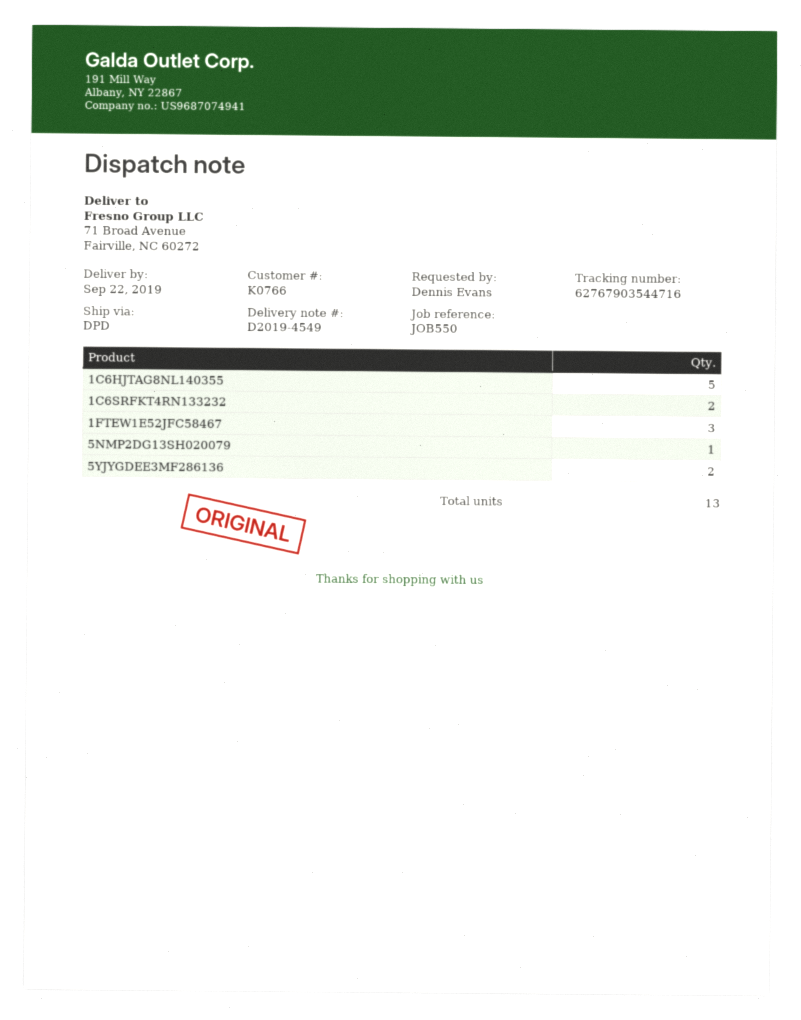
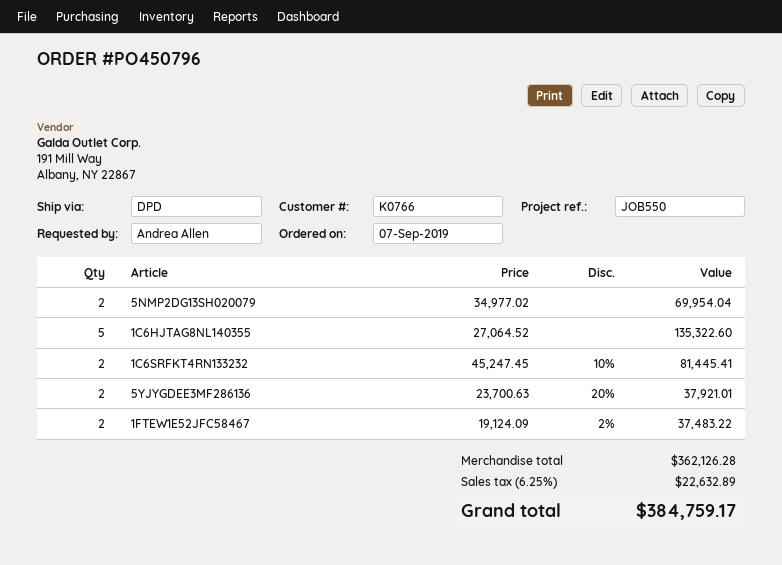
ordered by: Dennis Evans -> Andrea Allen
1FTEW1E52JFC58467: 3 -> 2
5NMP2DG13SH020079: 1 -> 2

